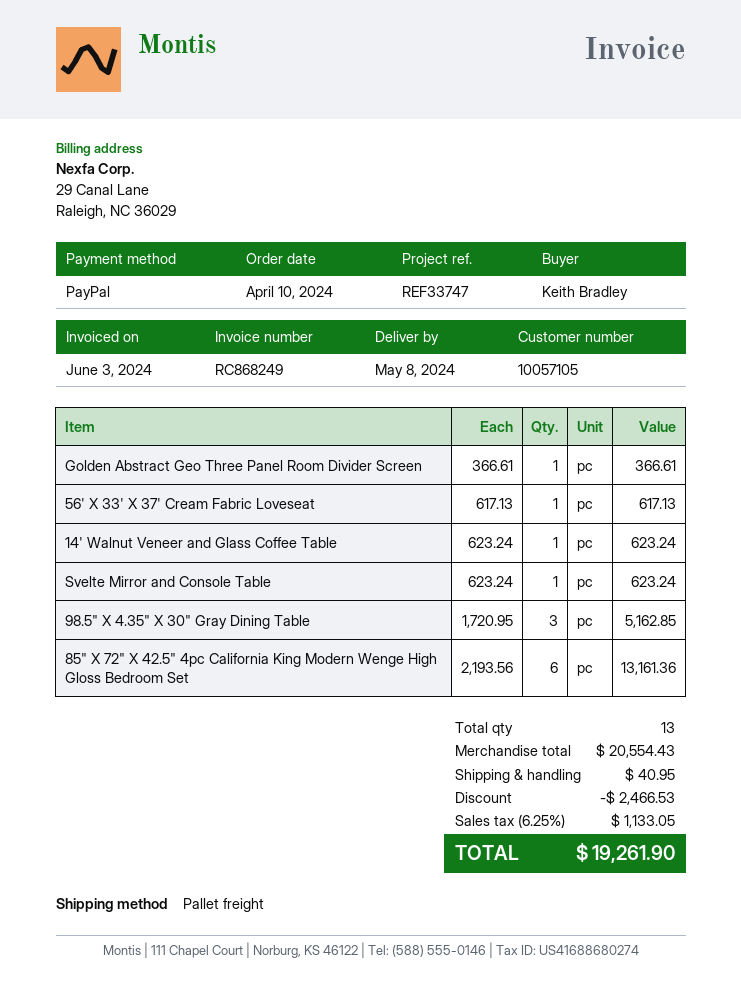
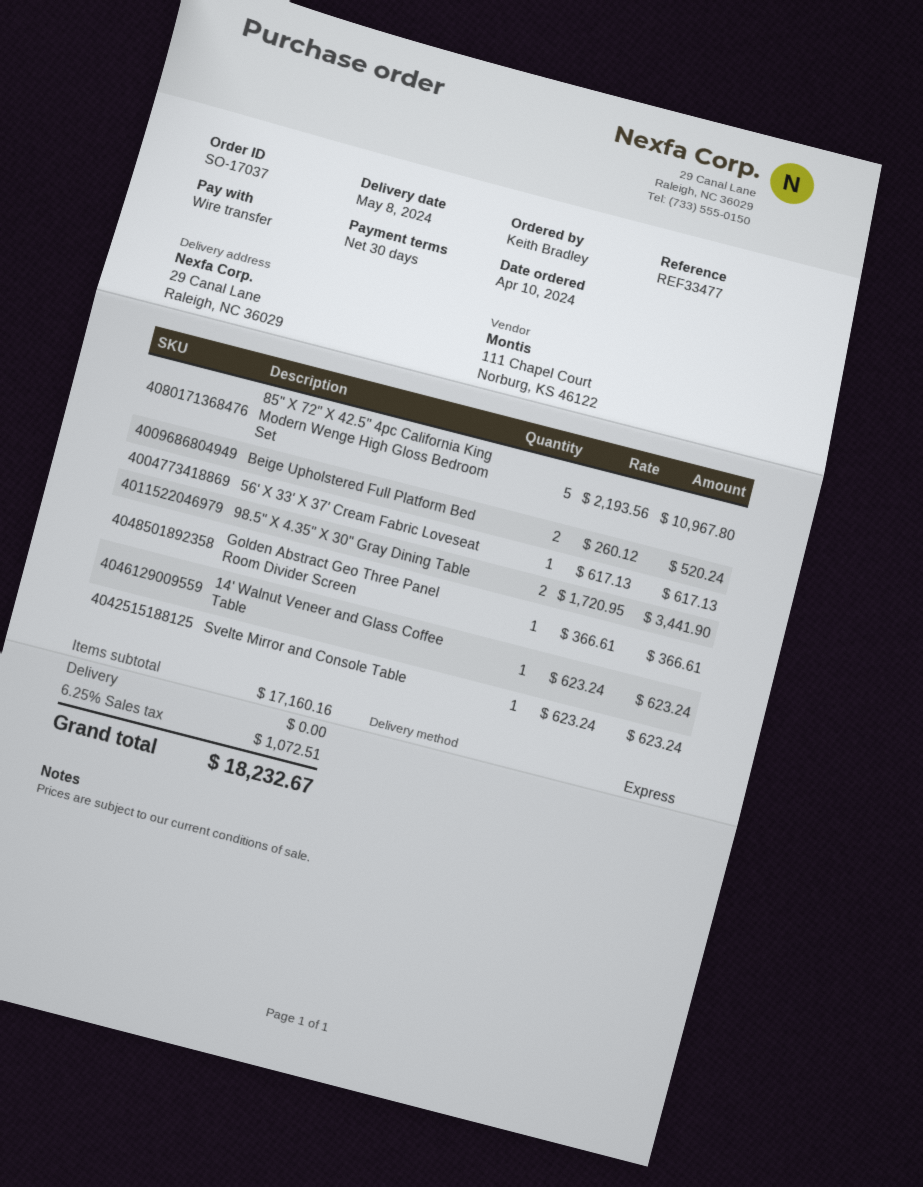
reference: REF33747 -> REF33477
payment method: PayPal -> bank transfer
shipping method: pallet freight -> express
98.5" X 4.35" X 30" Gray Dining Table: 3 x 1720.95 = 5162.85 -> 2 x 1720.95 = 3441.90
85" X 72" X 42.5" 4pc California King Modern Wenge High Gloss Bedroom Set: 6 x 2193.56 = 13161.36 -> 5 x 2193.56 = 10967.80
Beige Upholstered Full Platform Bed: none -> 2 x 260.12 = 520.24
subtotal: 20554.43 -> 17160.16
discount: 2466.53 -> none
shipping: 40.95 -> 0.00
tax: 6.25% = 1133.05 -> 6.25% = 1072.51
total: 19261.90 -> 18232.67

